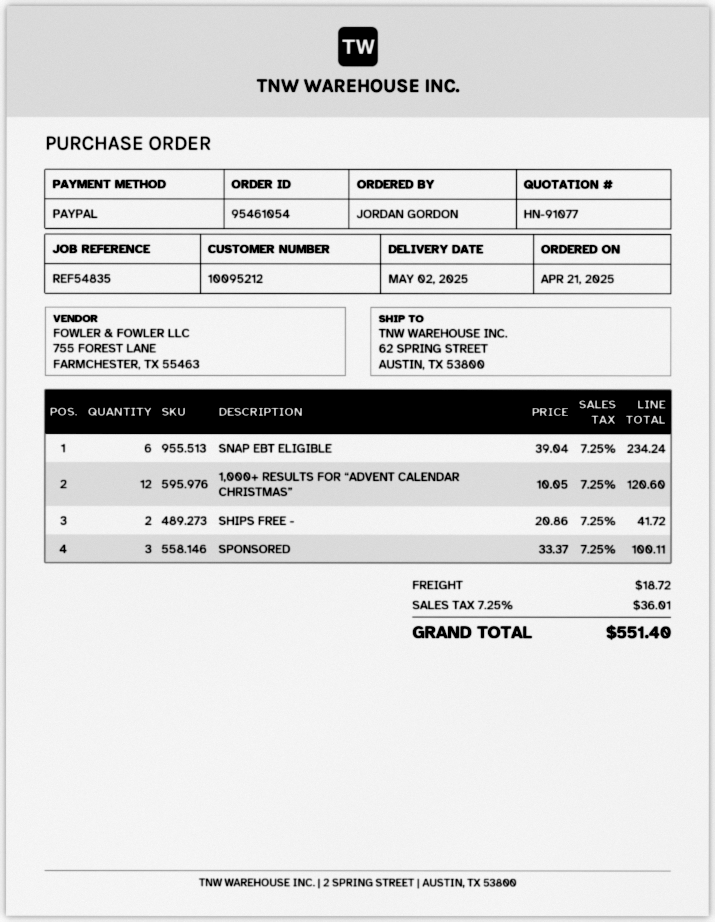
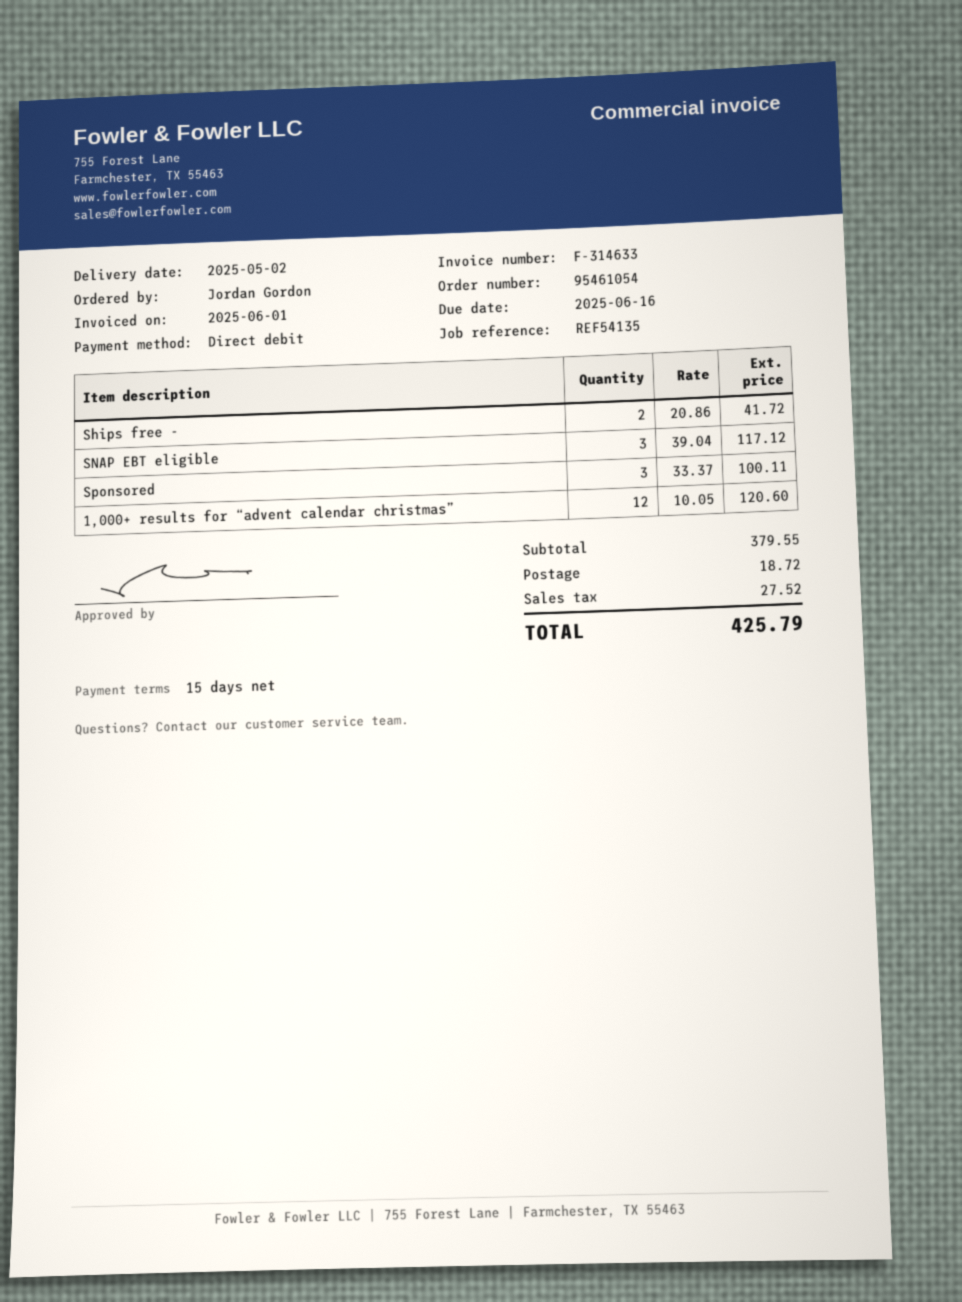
reference: REF54835 -> REF54135
payment method: PayPal -> direct debit
SNAP EBT ELIGIBLE: 6 x 39.04 = 234.24 -> 3 x 39.04 = 117.12
tax: 36.01 -> 27.52
total: 551.40 -> 425.79

